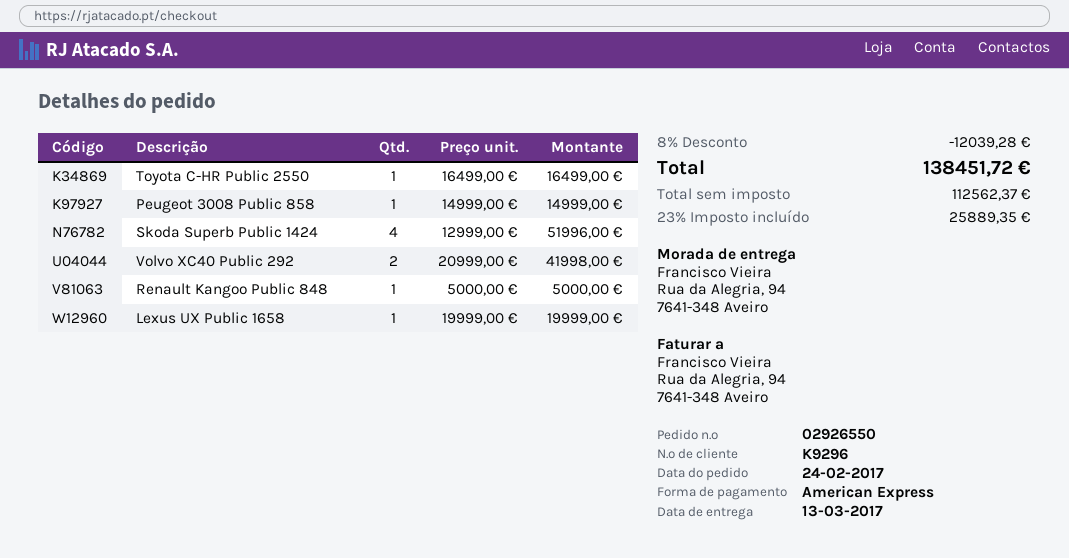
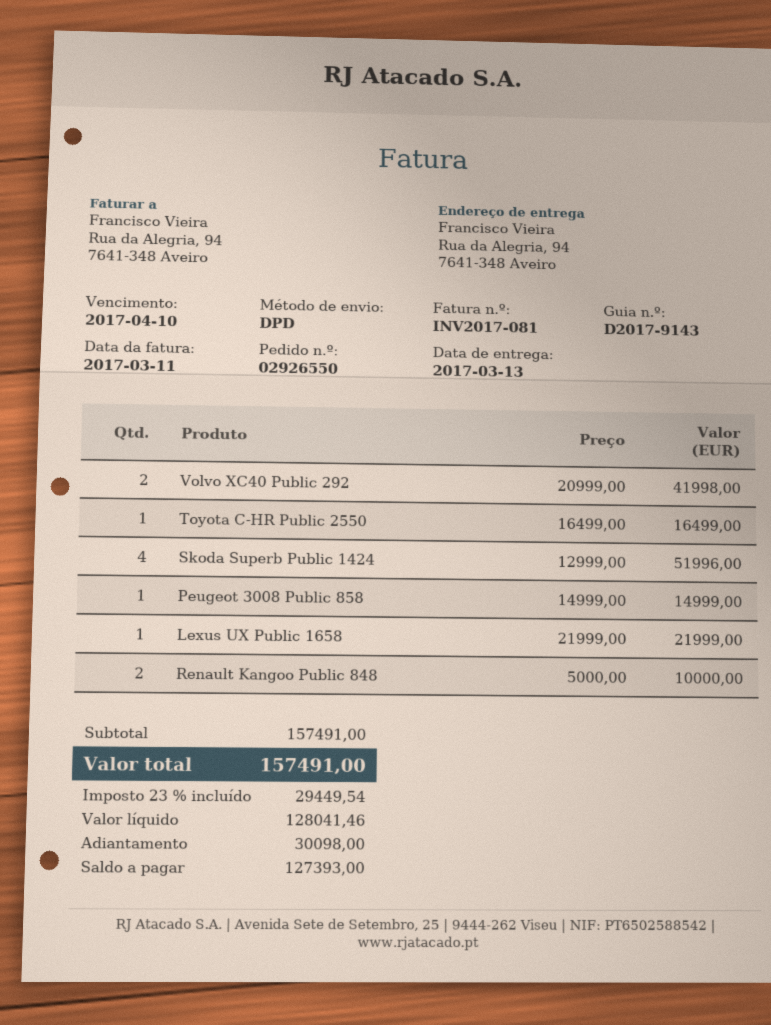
Renault Kangoo Public 848: 1 x 5000.00 = 5000.00 -> 2 x 5000.00 = 10000.00
Lexus UX Public 1658: 1 x 19999.00 = 19999.00 -> 1 x 21999.00 = 21999.00
discount: 8% = 12039.28 -> none
net: 112562.37 -> 128041.46
tax: 23% = 25889.35 -> 23% = 29449.54
total: 138451.72 -> 157491.00

